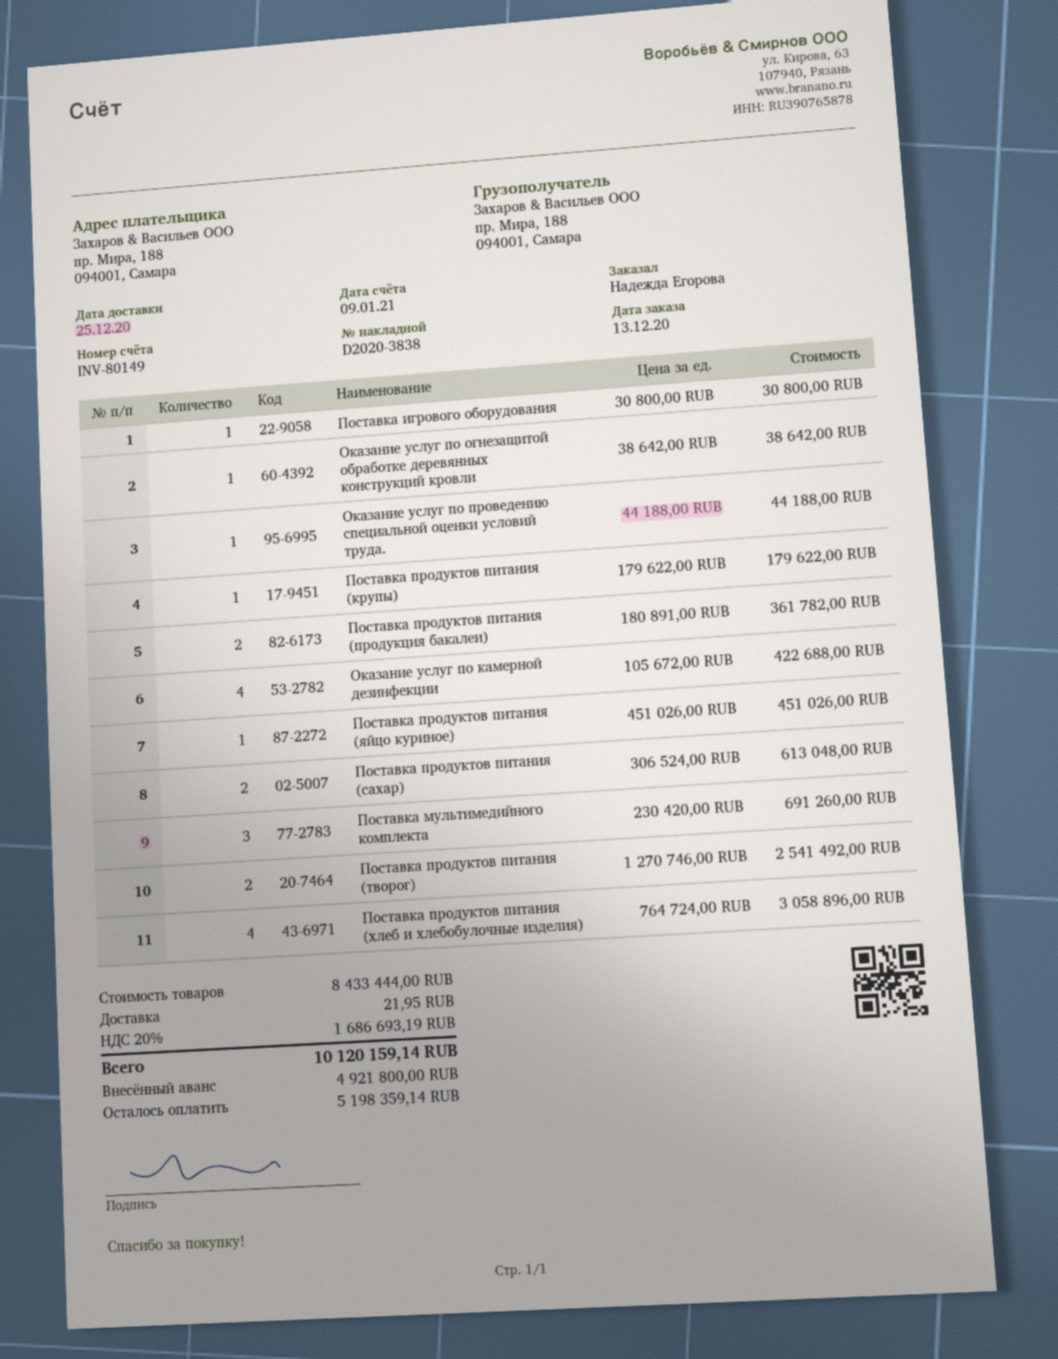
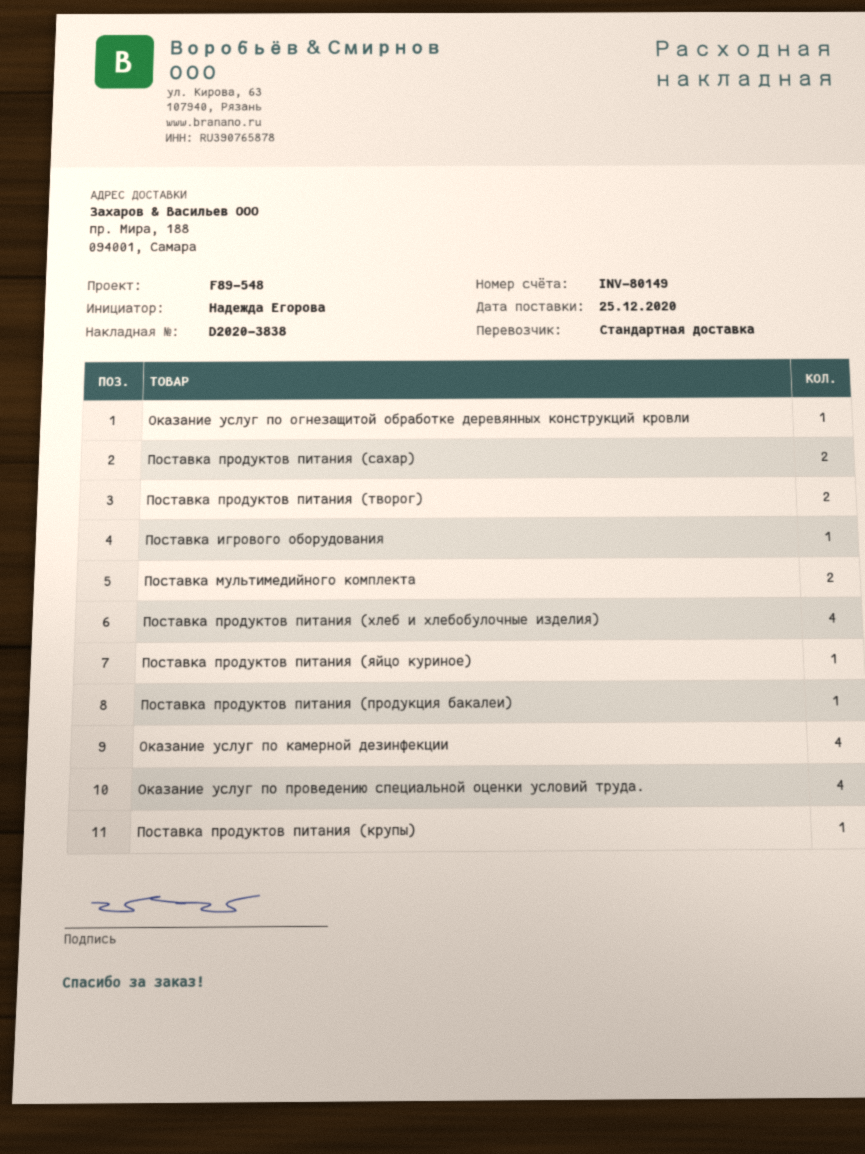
Оказание услуг по проведению специальной оценки условий труда.: 1 -> 4
Поставка продуктов питания (продукция бакалеи): 2 -> 1
Поставка мультимедийного комплекта: 3 -> 2

